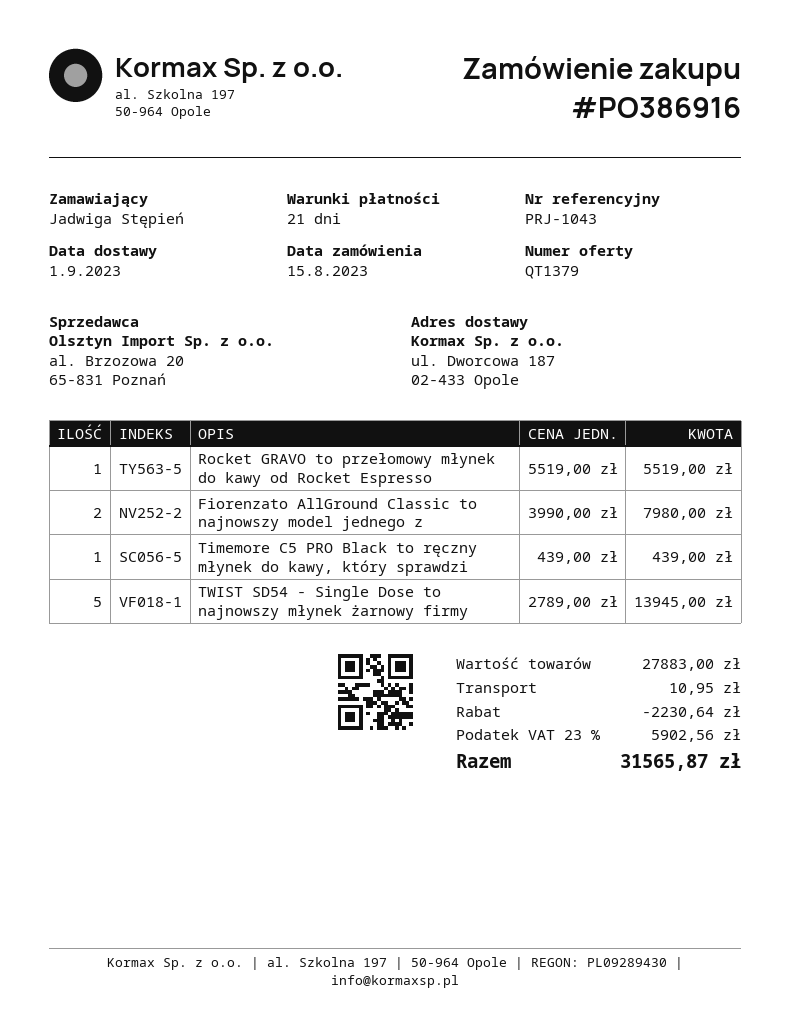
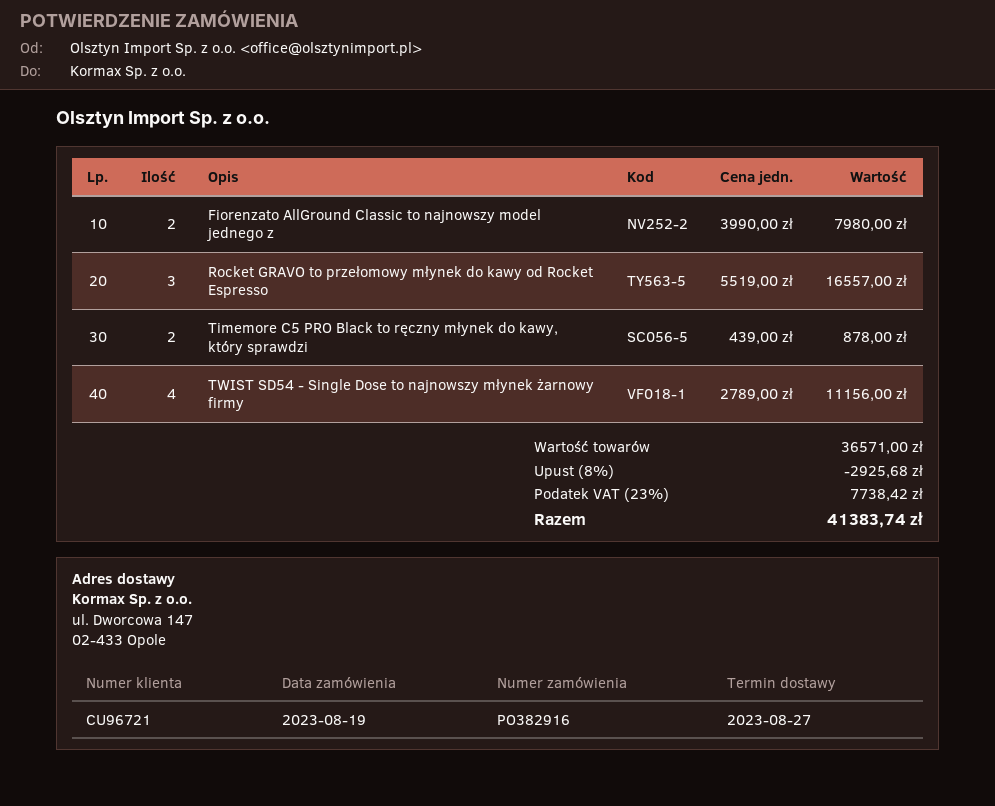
order number: PO386916 -> PO382916
order date: 2023-08-15 -> 2023-08-19
delivery date: 2023-09-01 -> 2023-08-27
ship to: ul. Dworcowa 187, 02-433 Opole -> ul. Dworcowa 147, 02-433 Opole
Rocket GRAVO to przełomowy młynek do kawy od Rocket Espresso: 1 x 5519.00 = 5519.00 -> 3 x 5519.00 = 16557.00
Timemore C5 PRO Black to ręczny młynek do kawy, który sprawdzi: 1 x 439.00 = 439.00 -> 2 x 439.00 = 878.00
TWIST SD54 - Single Dose to najnowszy młynek żarnowy firmy: 5 x 2789.00 = 13945.00 -> 4 x 2789.00 = 11156.00
subtotal: 27883.00 -> 36571.00
discount: 2230.64 -> 2925.68
shipping: 10.95 -> none
tax: 23% = 5902.56 -> 23% = 7738.42
total: 31565.87 -> 41383.74

